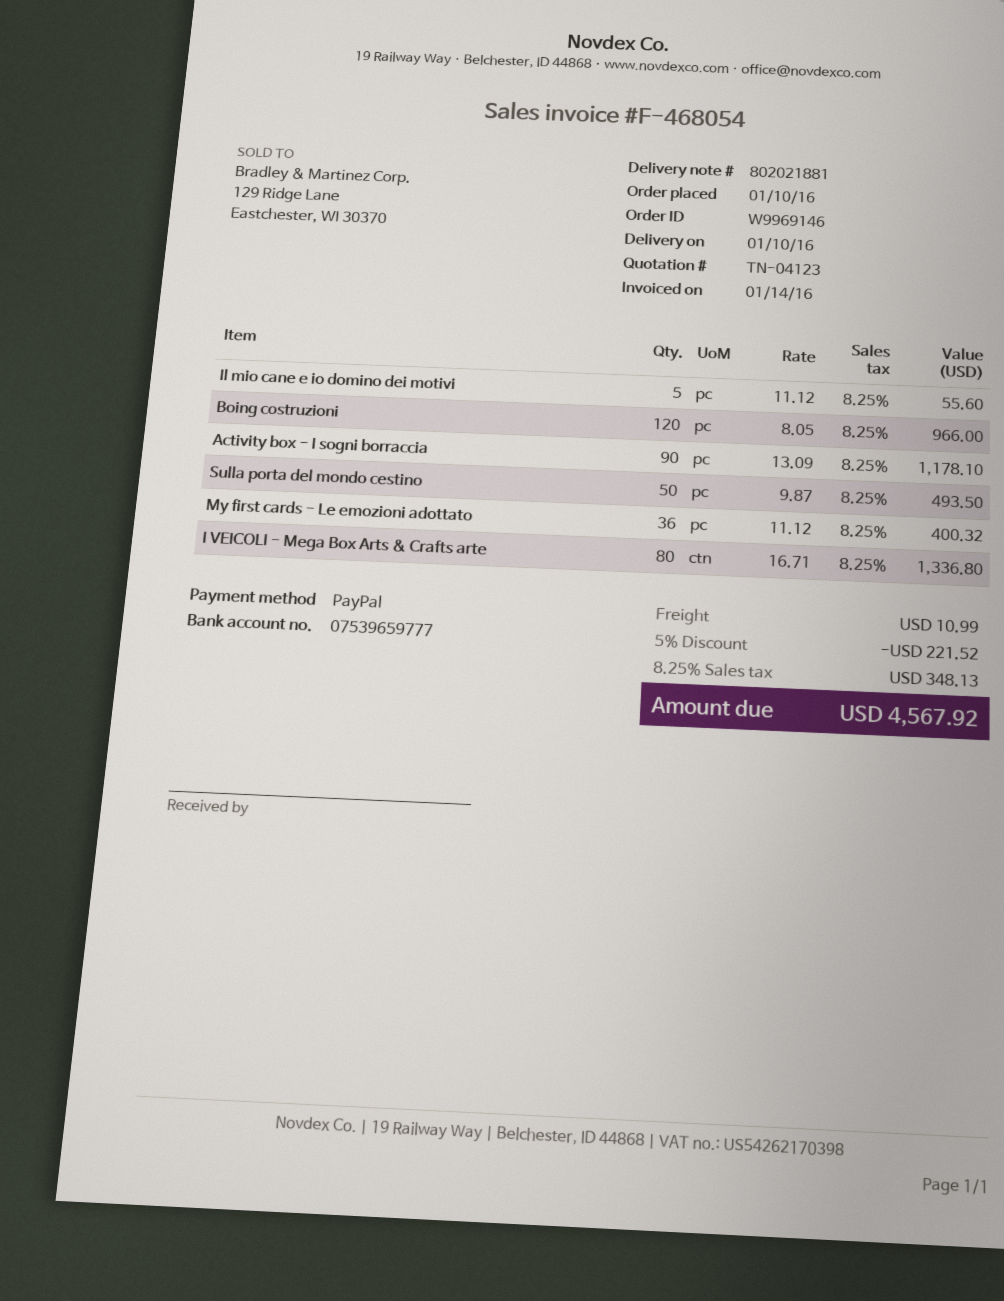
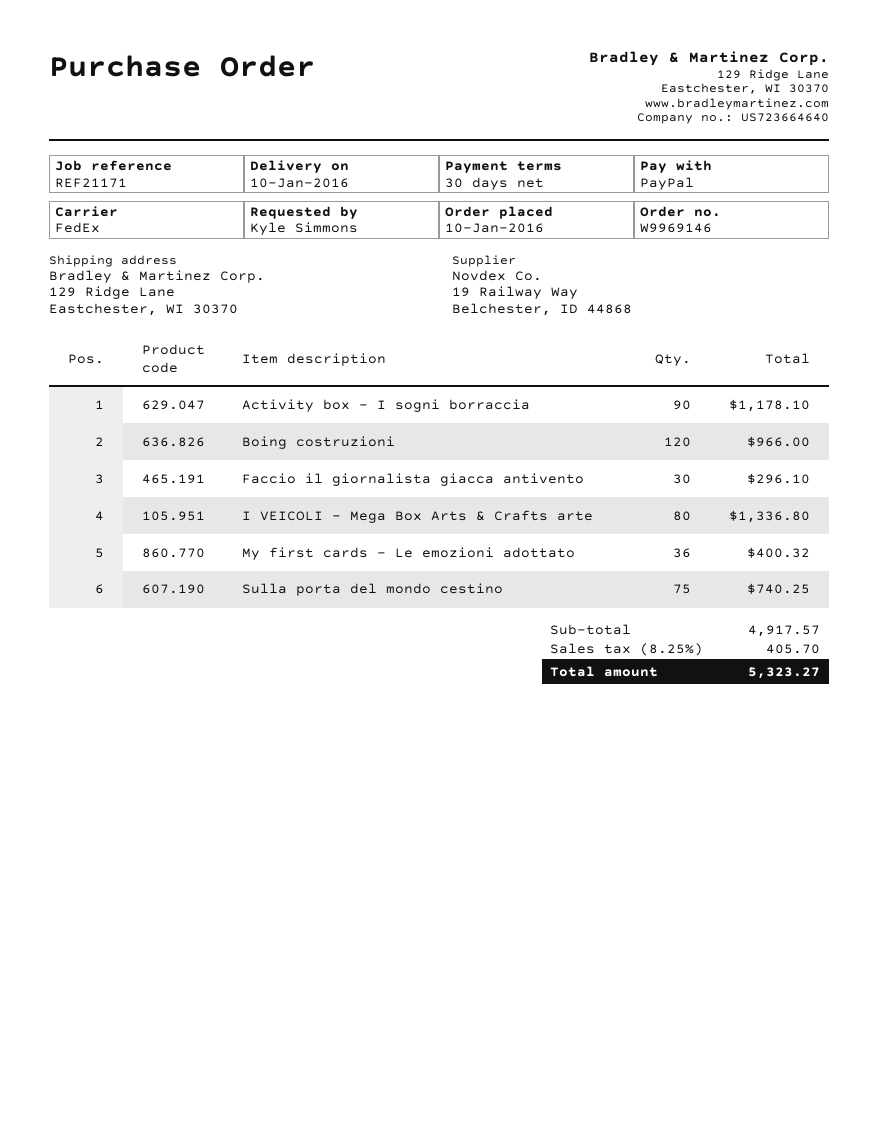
Il mio cane e io domino dei motivi: 5 for 55.60 -> none
Sulla porta del mondo cestino: 50 for 493.50 -> 75 for 740.25
Faccio il giornalista giacca antivento: none -> 30 for 296.10
discount: 5% = 221.52 -> none
shipping: 10.99 -> none
tax: 8.25% = 348.13 -> 8.25% = 405.70
total: 4567.92 -> 5323.27

